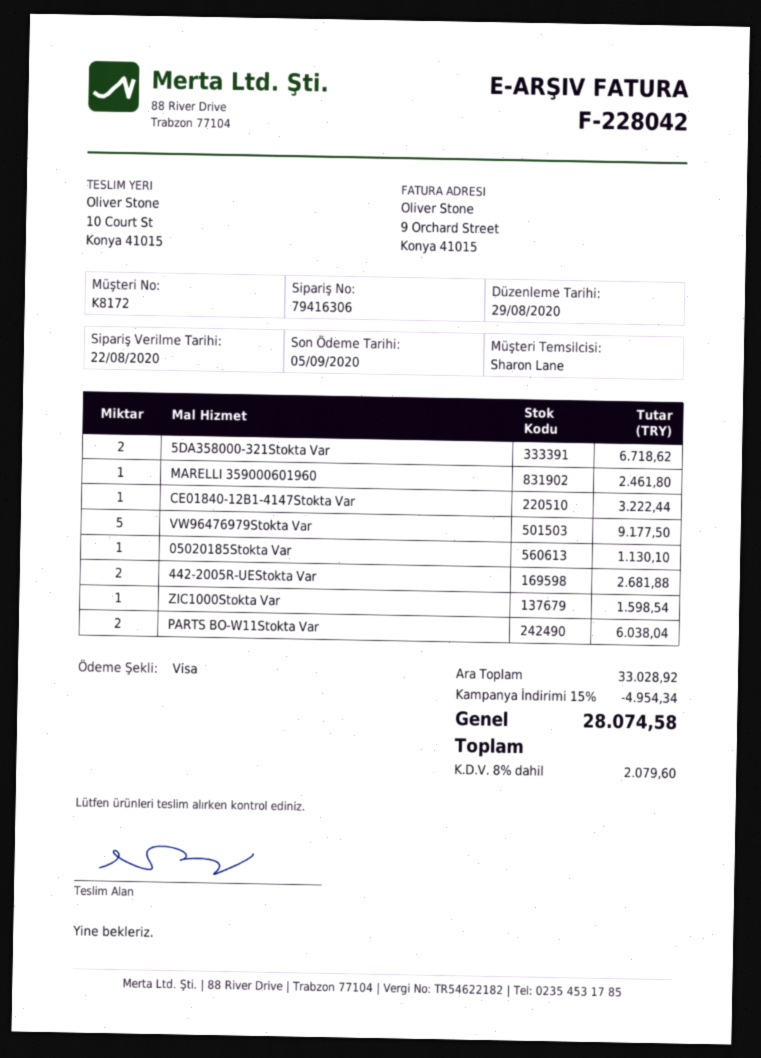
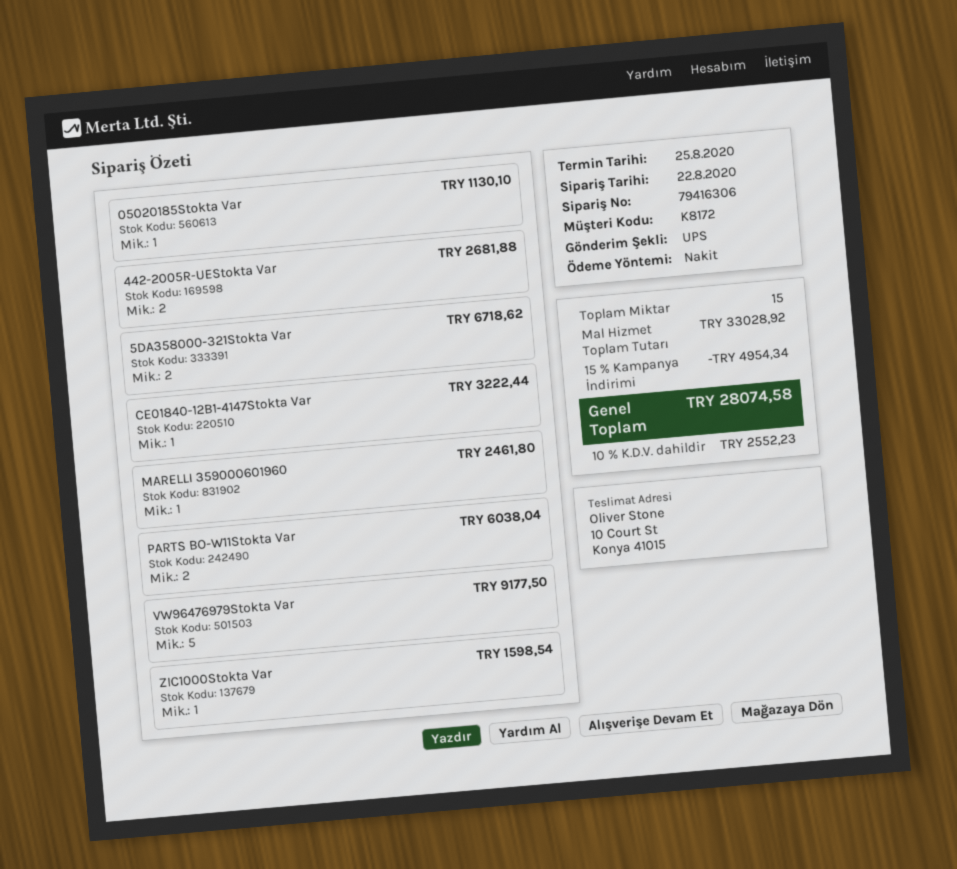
payment method: Visa -> cash
tax: 8% = 2079.60 -> 10% = 2552.23

